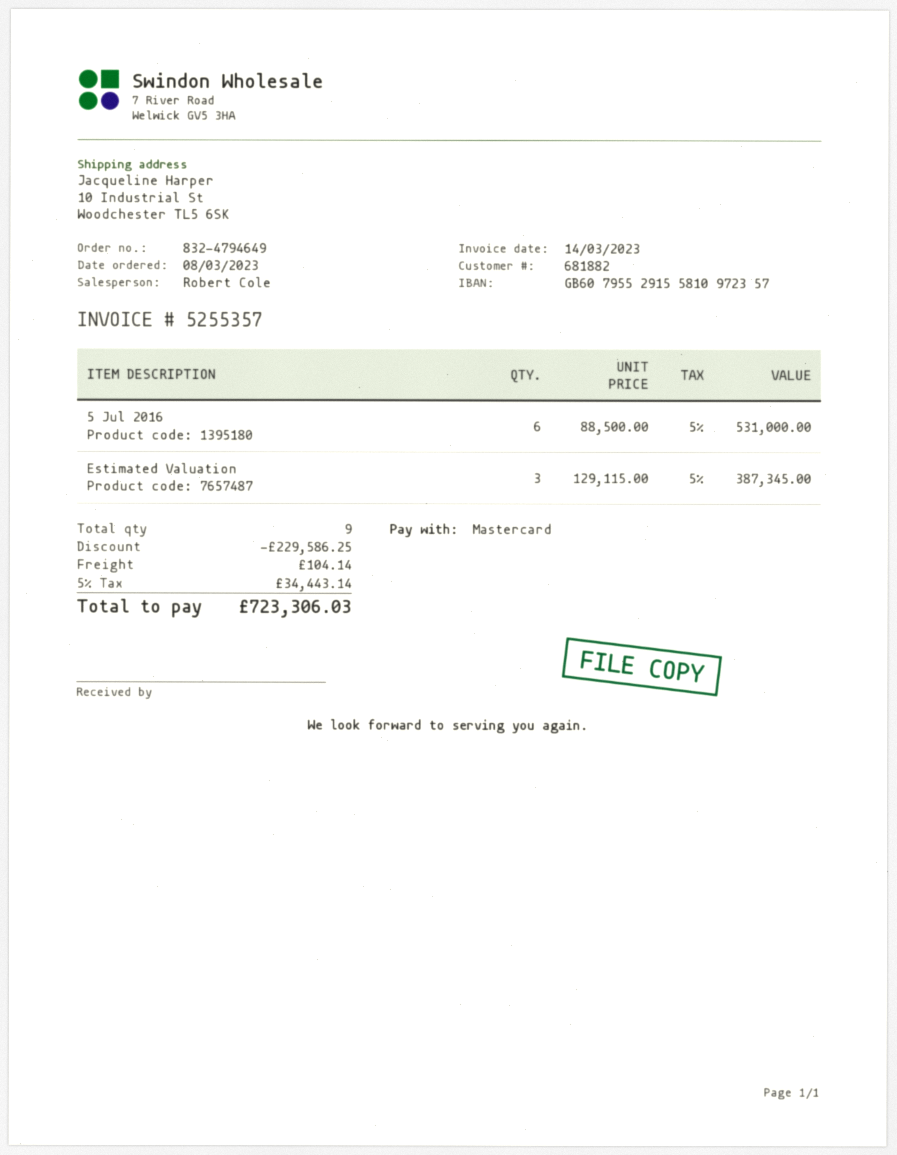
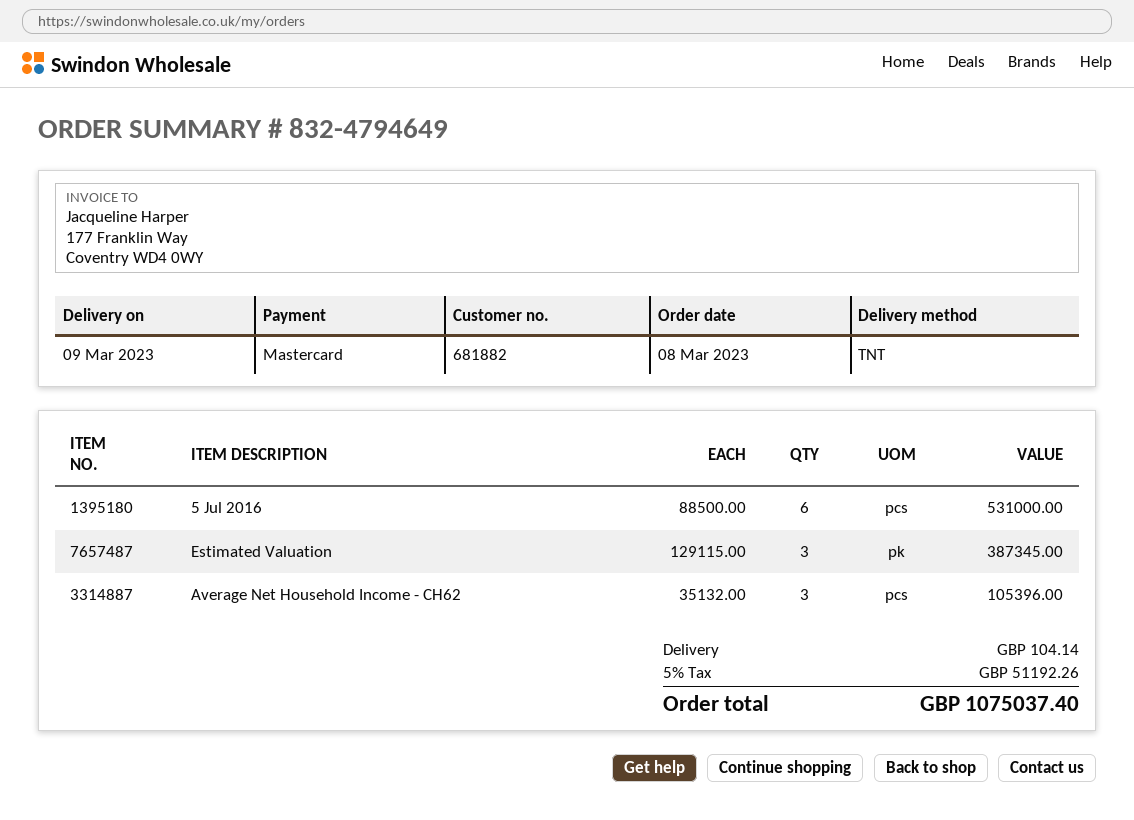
Average Net Household Income - CH62: none -> 3 x 35132.00 = 105396.00
discount: 229586.25 -> none
tax: 5% = 34443.14 -> 5% = 51192.26
total: 723306.03 -> 1075037.40

